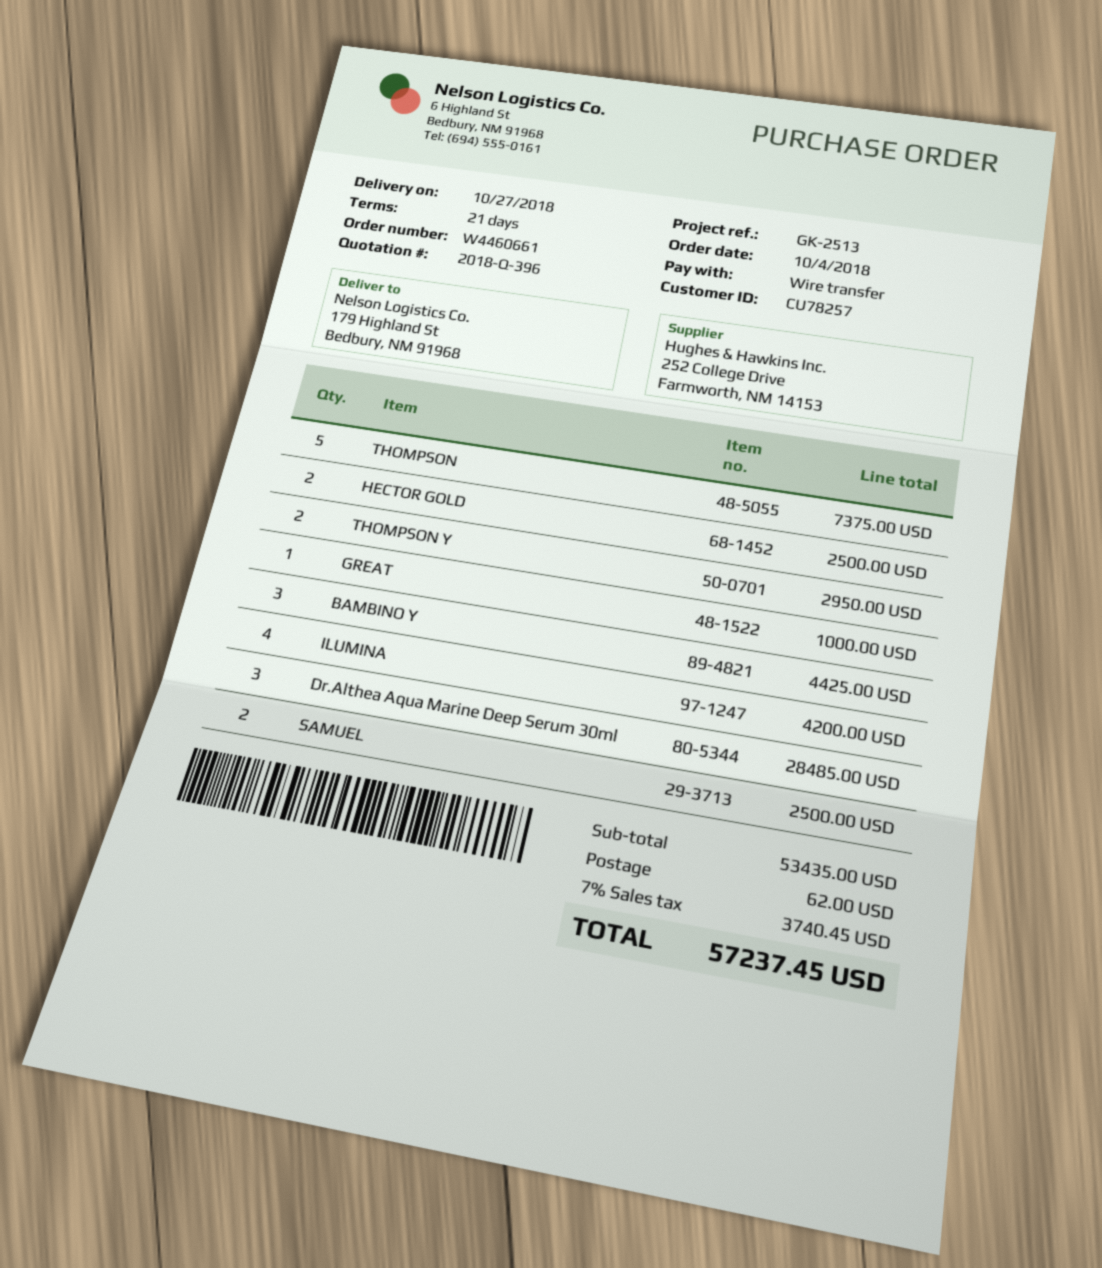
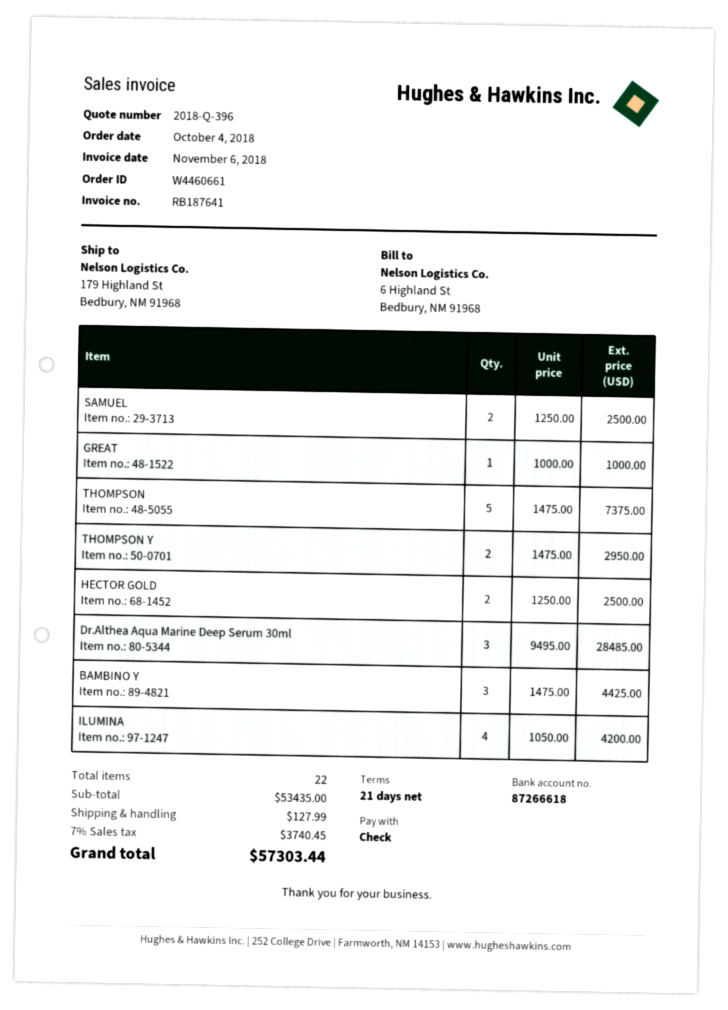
payment method: bank transfer -> cheque
shipping: 62.00 -> 127.99
total: 57237.45 -> 57303.44

